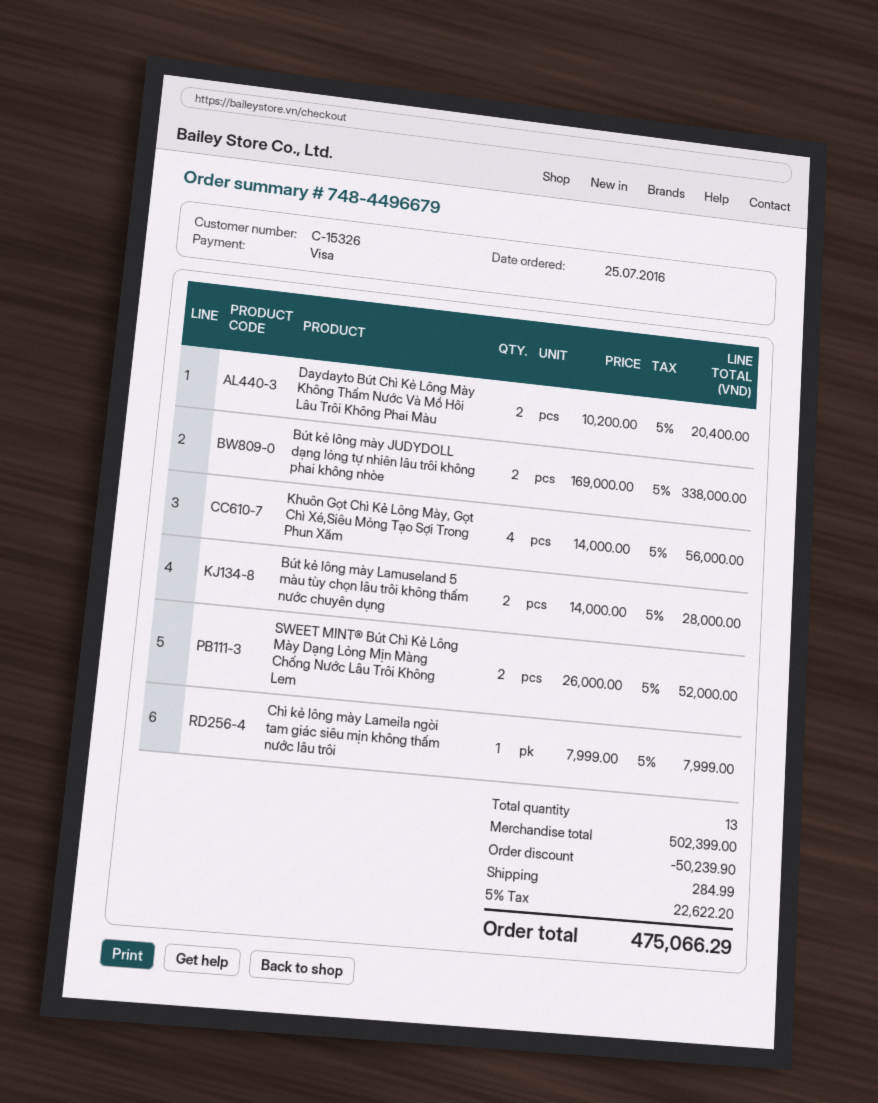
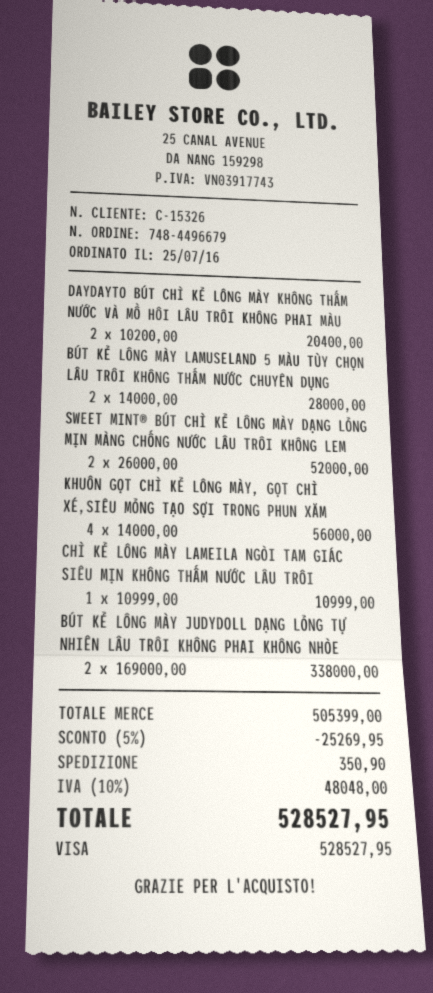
Chì kẻ lông mày Lameila ngòi tam giác siêu mịn không thấm nước lâu trôi: 1 x 7999.00 = 7999.00 -> 1 x 10999.00 = 10999.00
subtotal: 502399.00 -> 505399.00
discount: 50239.90 -> 25269.95
shipping: 284.99 -> 350.90
tax: 5% = 22622.20 -> 10% = 48048.00
total: 475066.29 -> 528527.95

